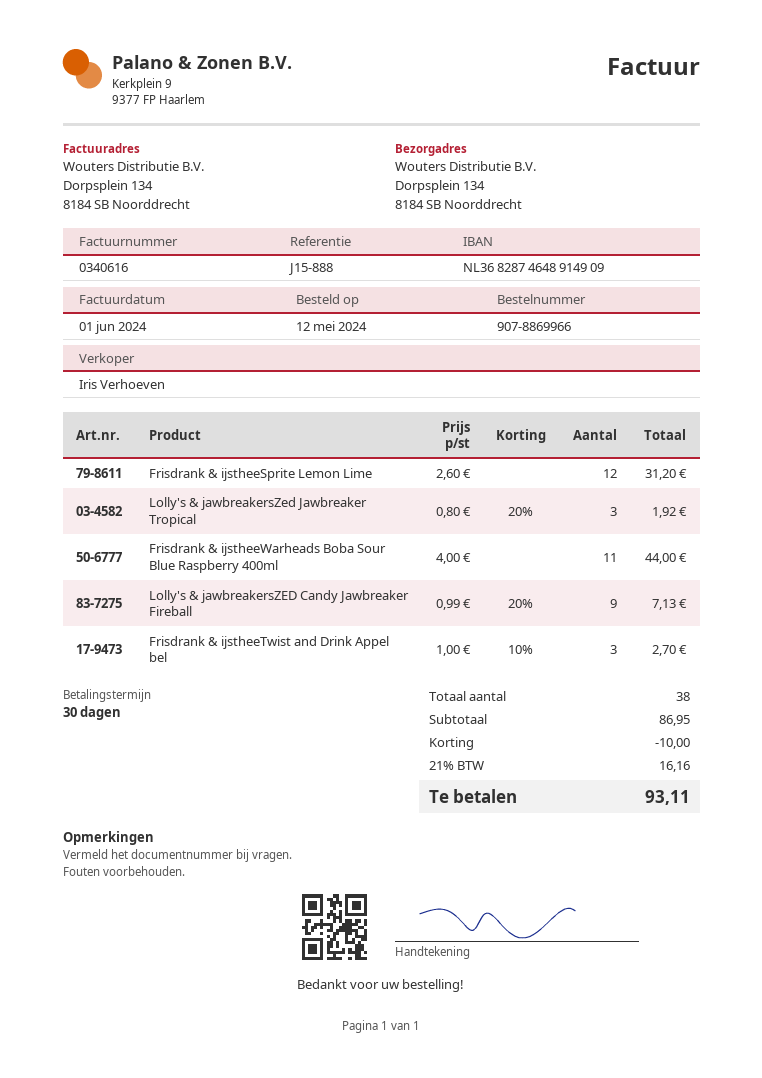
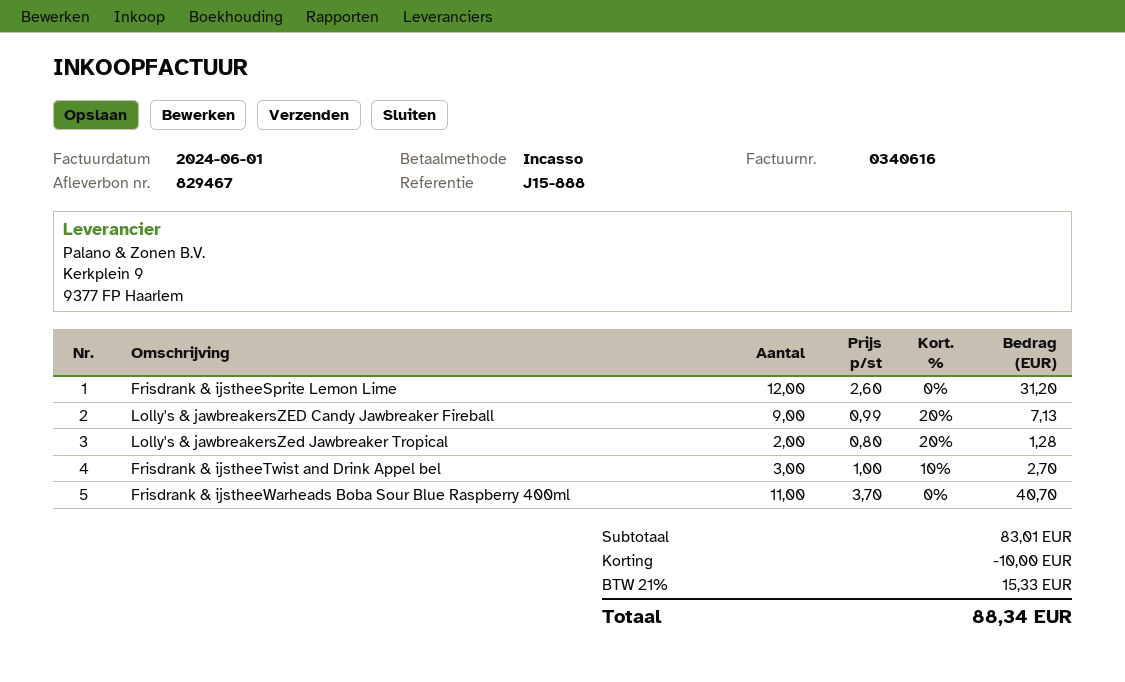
Lolly's & jawbreakersZed Jawbreaker Tropical: 3 x 0.80 - 20% = 1.92 -> 2 x 0.80 - 20% = 1.28
Frisdrank & ijstheeWarheads Boba Sour Blue Raspberry 400ml: 11 x 4.00 = 44.00 -> 11 x 3.70 = 40.70
subtotal: 86.95 -> 83.01
tax: 21% = 16.16 -> 21% = 15.33
total: 93.11 -> 88.34

